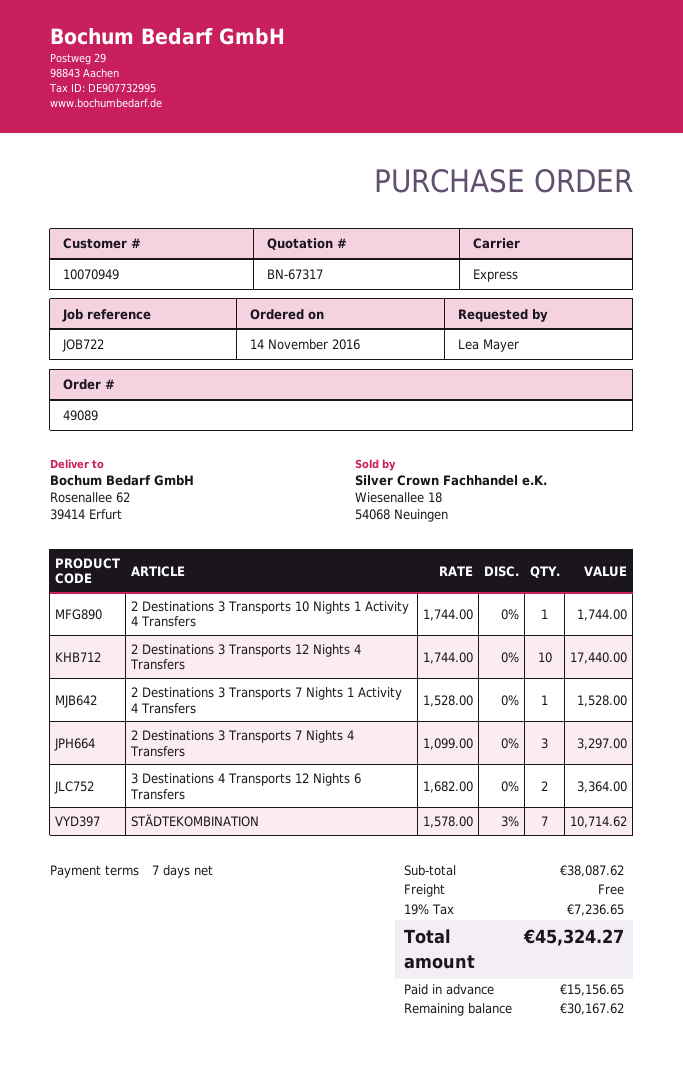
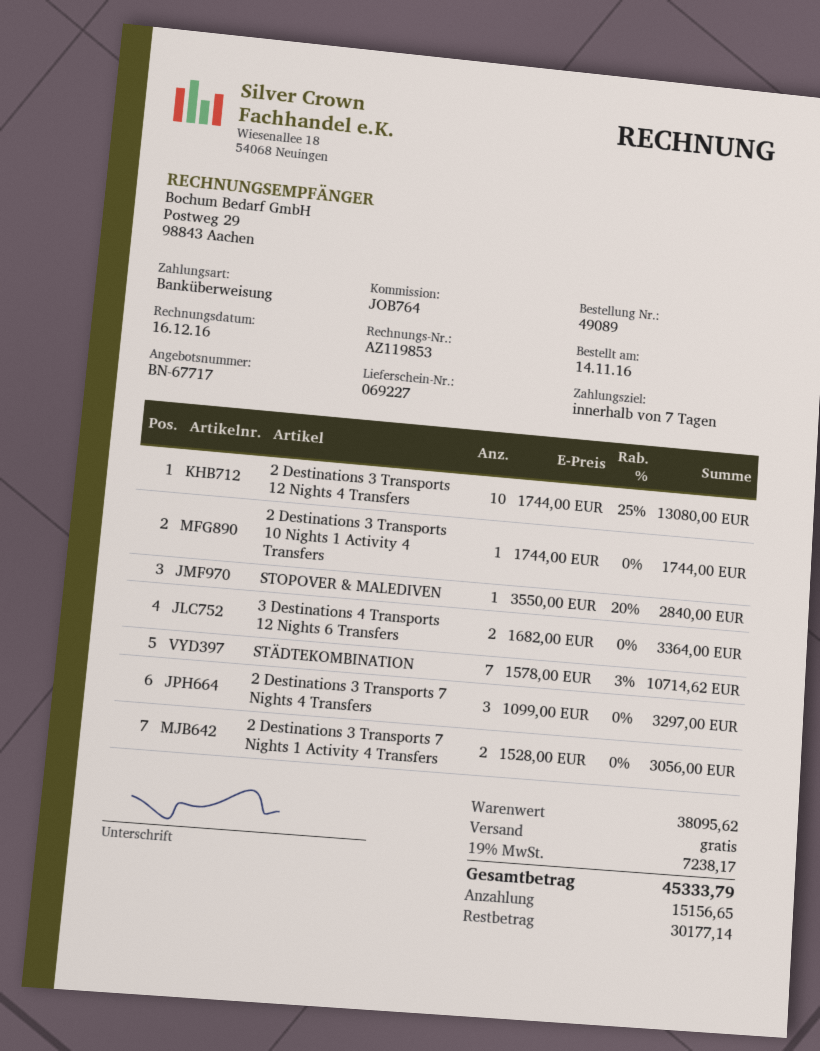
quote number: BN-67317 -> BN-67717
reference: JOB722 -> JOB764
2 Destinations 3 Transports 12 Nights 4 Transfers: 10 x 1744.00 = 17440.00 -> 10 x 1744.00 - 25% = 13080.00
2 Destinations 3 Transports 7 Nights 1 Activity 4 Transfers: 1 x 1528.00 = 1528.00 -> 2 x 1528.00 = 3056.00
STOPOVER & MALEDIVEN: none -> 1 x 3550.00 - 20% = 2840.00
subtotal: 38087.62 -> 38095.62
tax: 19% = 7236.65 -> 19% = 7238.17
total: 45324.27 -> 45333.79
balance: 30167.62 -> 30177.14

